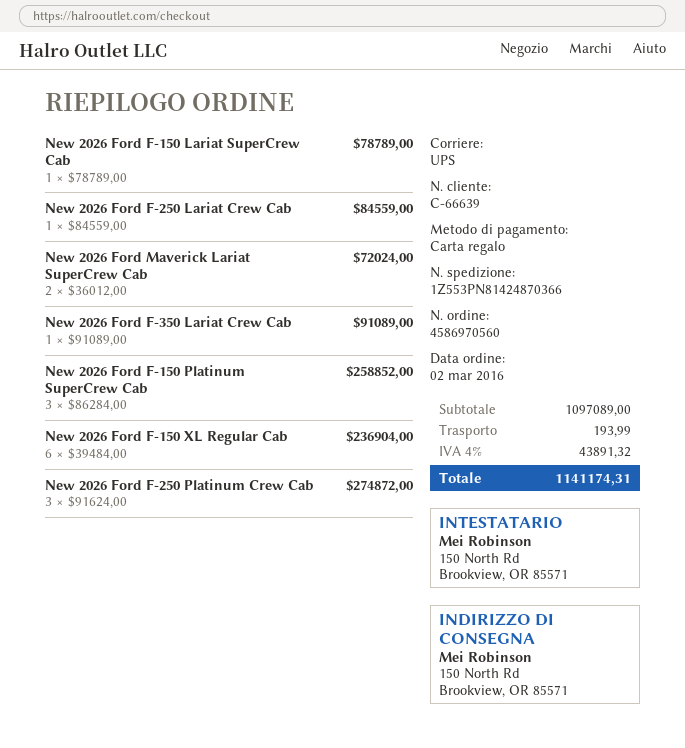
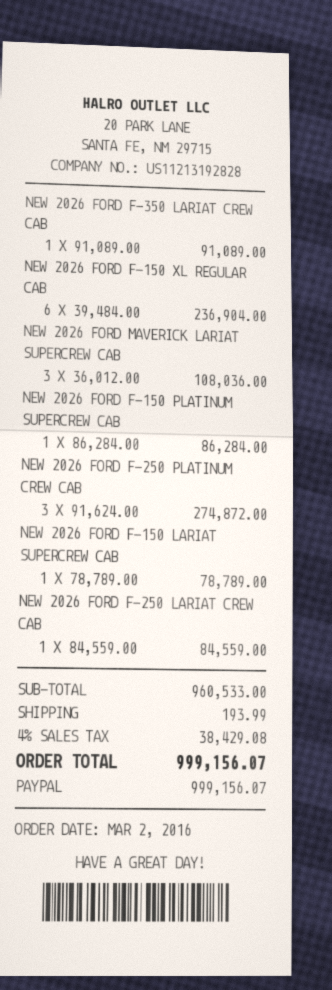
payment method: gift card -> PayPal
New 2026 Ford Maverick Lariat SuperCrew Cab: 2 x 36012.00 = 72024.00 -> 3 x 36012.00 = 108036.00
New 2026 Ford F-150 Platinum SuperCrew Cab: 3 x 86284.00 = 258852.00 -> 1 x 86284.00 = 86284.00
subtotal: 1097089.00 -> 960533.00
tax: 4% = 43891.32 -> 4% = 38429.08
total: 1141174.31 -> 999156.07

